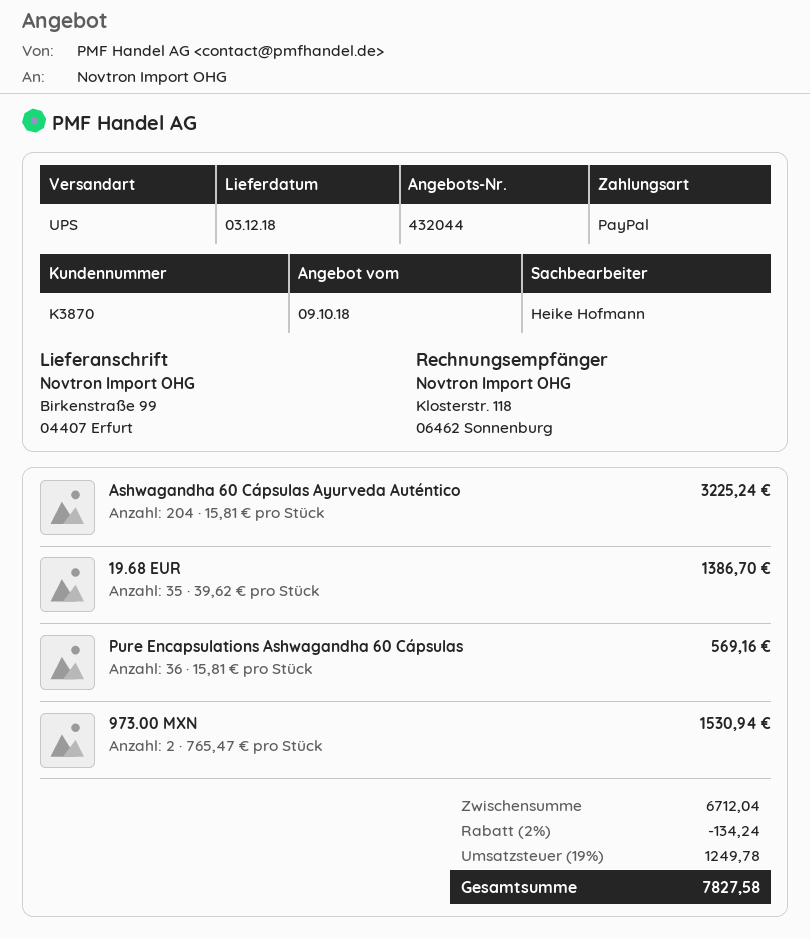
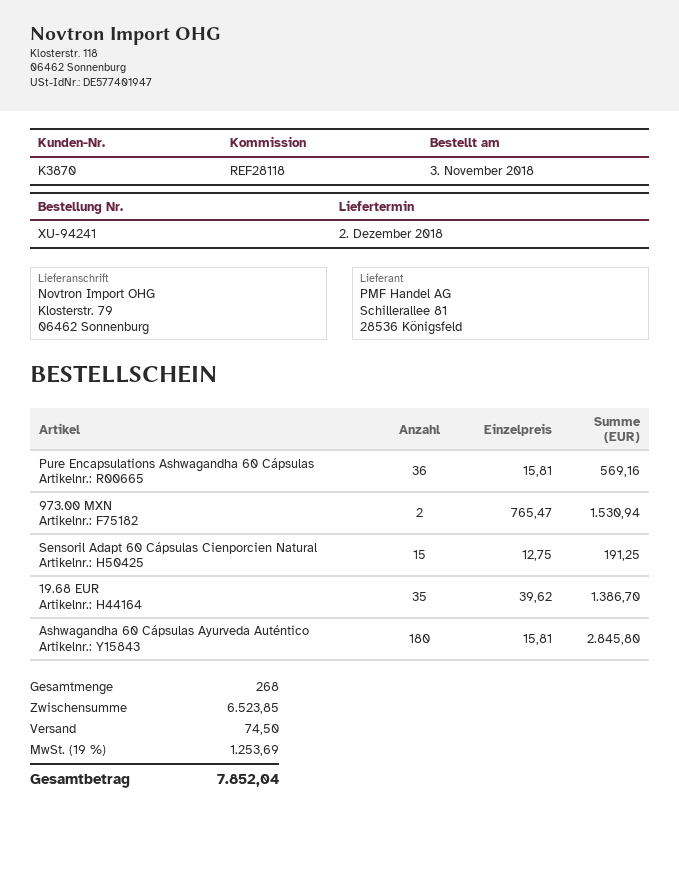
delivery date: 2018-12-03 -> 2018-12-02
ship to: Birkenstraße 99, 04407 Erfurt -> Klosterstr. 79, 06462 Sonnenburg
Ashwagandha 60 Cápsulas Ayurveda Auténtico: 204 x 15.81 = 3225.24 -> 180 x 15.81 = 2845.80
Sensoril Adapt 60 Cápsulas Cienporcien Natural: none -> 15 x 12.75 = 191.25
subtotal: 6712.04 -> 6523.85
discount: 2% = 134.24 -> none
shipping: none -> 74.50
tax: 19% = 1249.78 -> 19% = 1253.69
total: 7827.58 -> 7852.04

